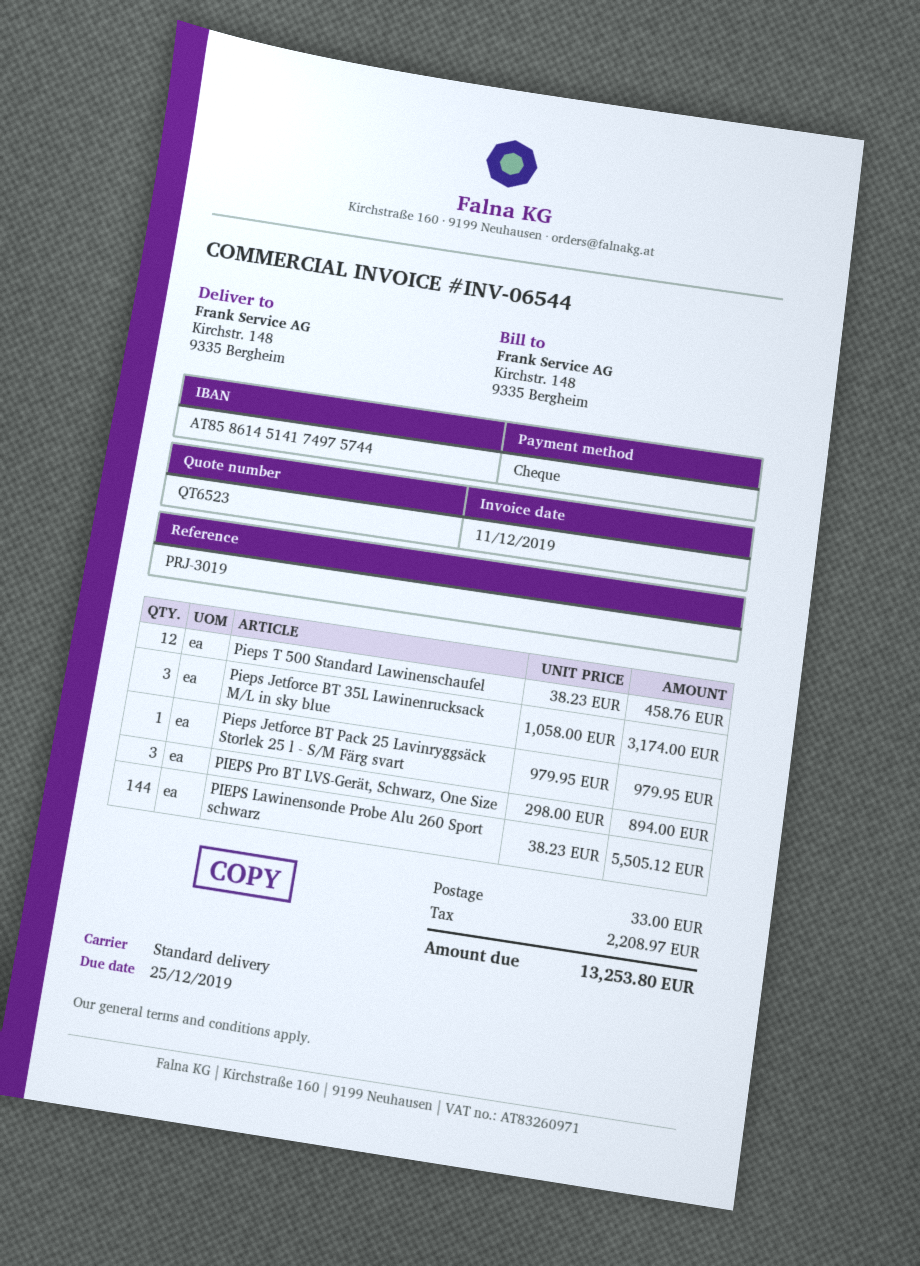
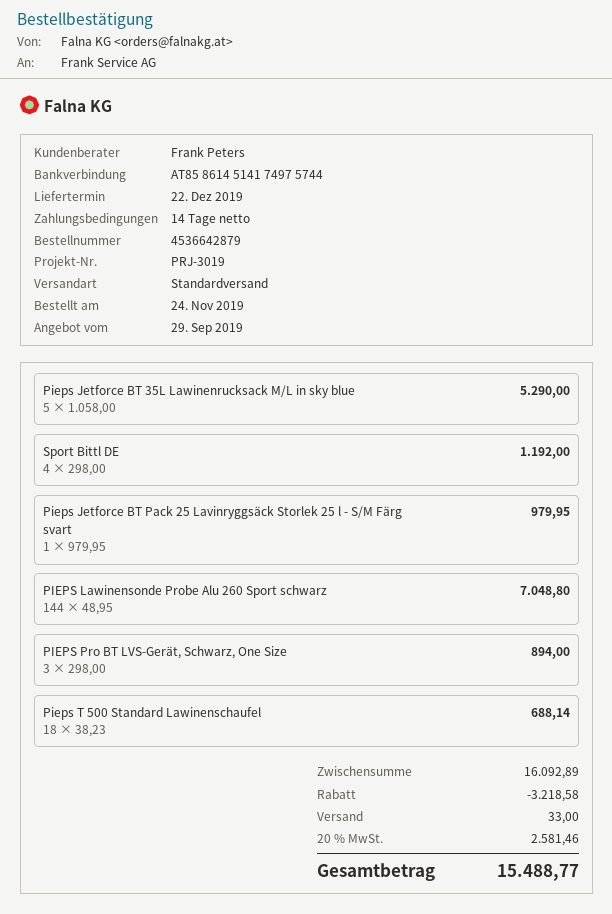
Pieps T 500 Standard Lawinenschaufel: 12 x 38.23 = 458.76 -> 18 x 38.23 = 688.14
Pieps Jetforce BT 35L Lawinenrucksack M/L in sky blue: 3 x 1058.00 = 3174.00 -> 5 x 1058.00 = 5290.00
PIEPS Lawinensonde Probe Alu 260 Sport schwarz: 144 x 38.23 = 5505.12 -> 144 x 48.95 = 7048.80
Sport Bittl DE: none -> 4 x 298.00 = 1192.00
discount: none -> 3218.58
tax: 2208.97 -> 2581.46
total: 13253.80 -> 15488.77

